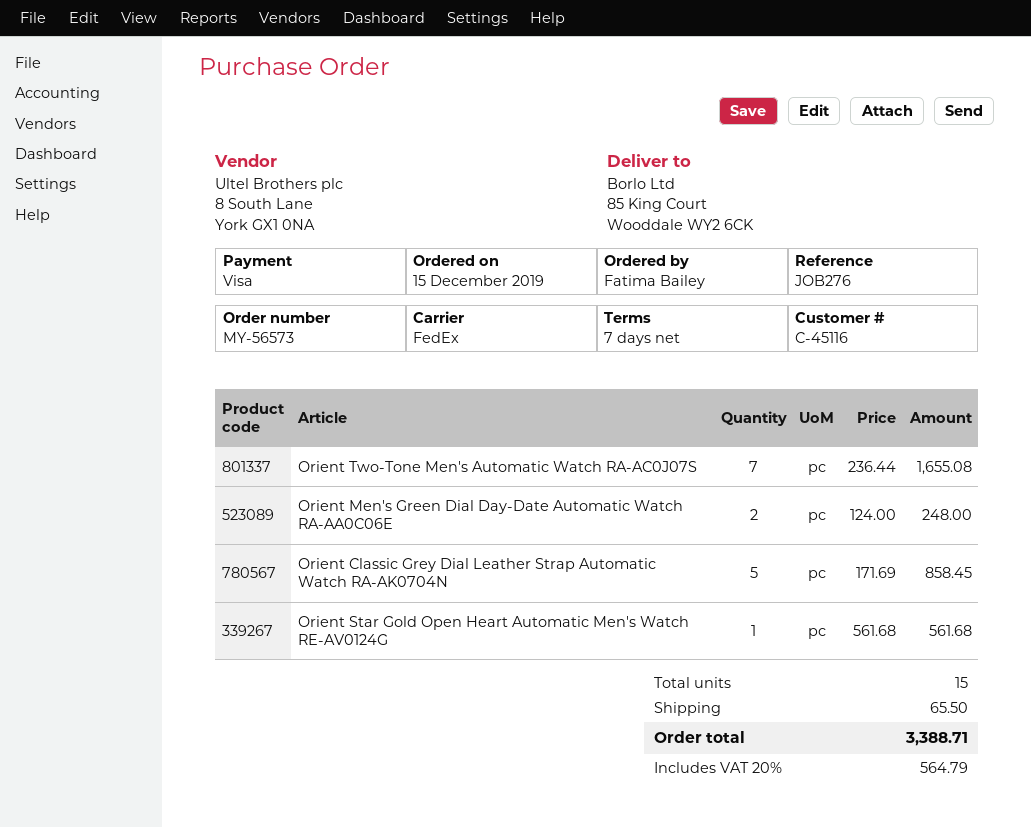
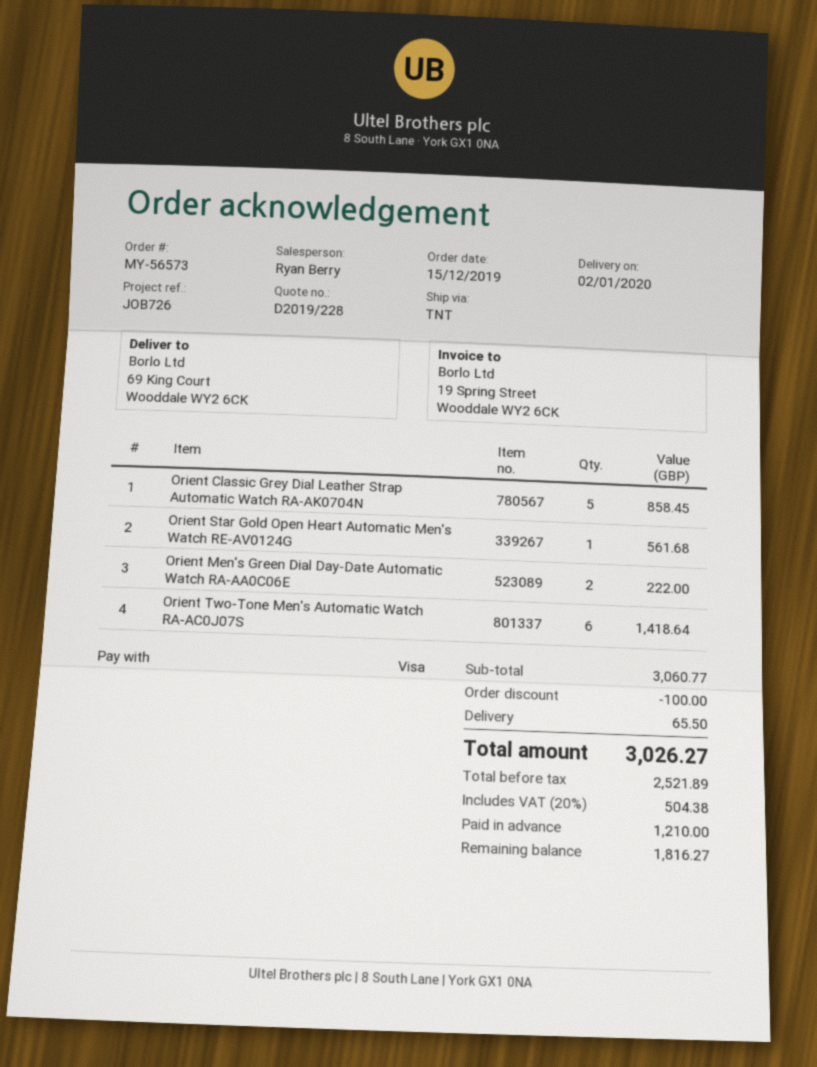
reference: JOB276 -> JOB726
shipping method: FedEx -> TNT
ship to: 85 King Court, Wooddale WY2 6CK -> 69 King Court, Wooddale WY2 6CK
Orient Two-Tone Men's Automatic Watch RA-AC0J07S: 7 for 1655.08 -> 6 for 1418.64
Orient Men's Green Dial Day-Date Automatic Watch RA-AA0C06E: 2 for 248.00 -> 2 for 222.00
discount: none -> 100.00
tax: 20% = 564.79 -> 20% = 504.38
total: 3388.71 -> 3026.27

